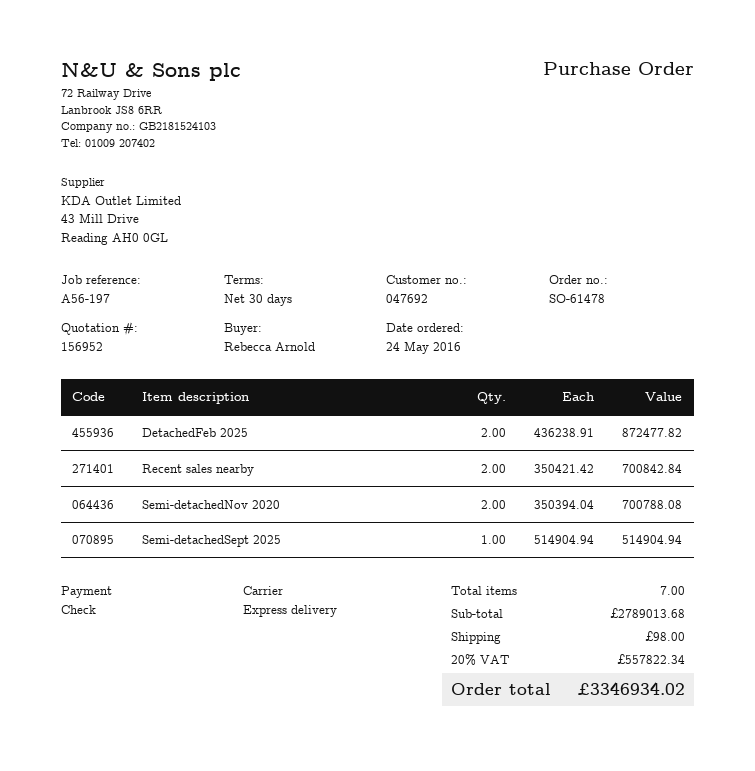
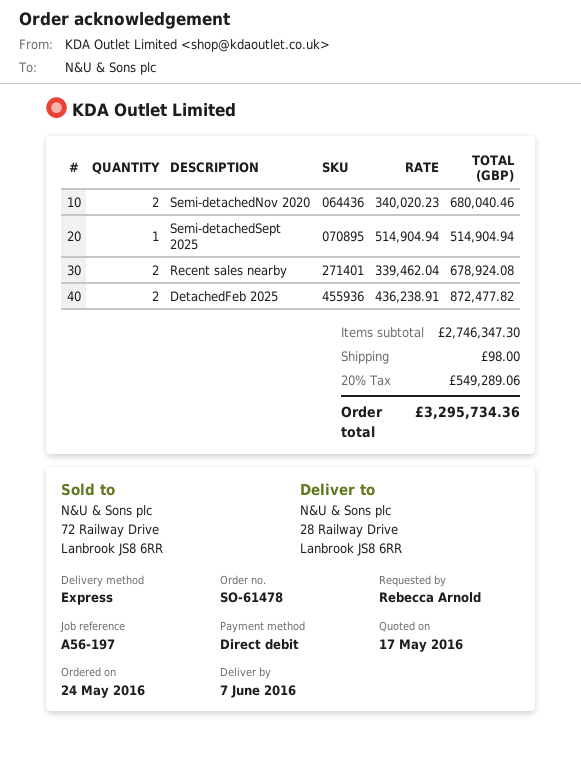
payment method: cheque -> direct debit
Recent sales nearby: 2 x 350421.42 = 700842.84 -> 2 x 339462.04 = 678924.08
Semi-detachedNov 2020: 2 x 350394.04 = 700788.08 -> 2 x 340020.23 = 680040.46
subtotal: 2789013.68 -> 2746347.30
tax: 20% = 557822.34 -> 20% = 549289.06
total: 3346934.02 -> 3295734.36

